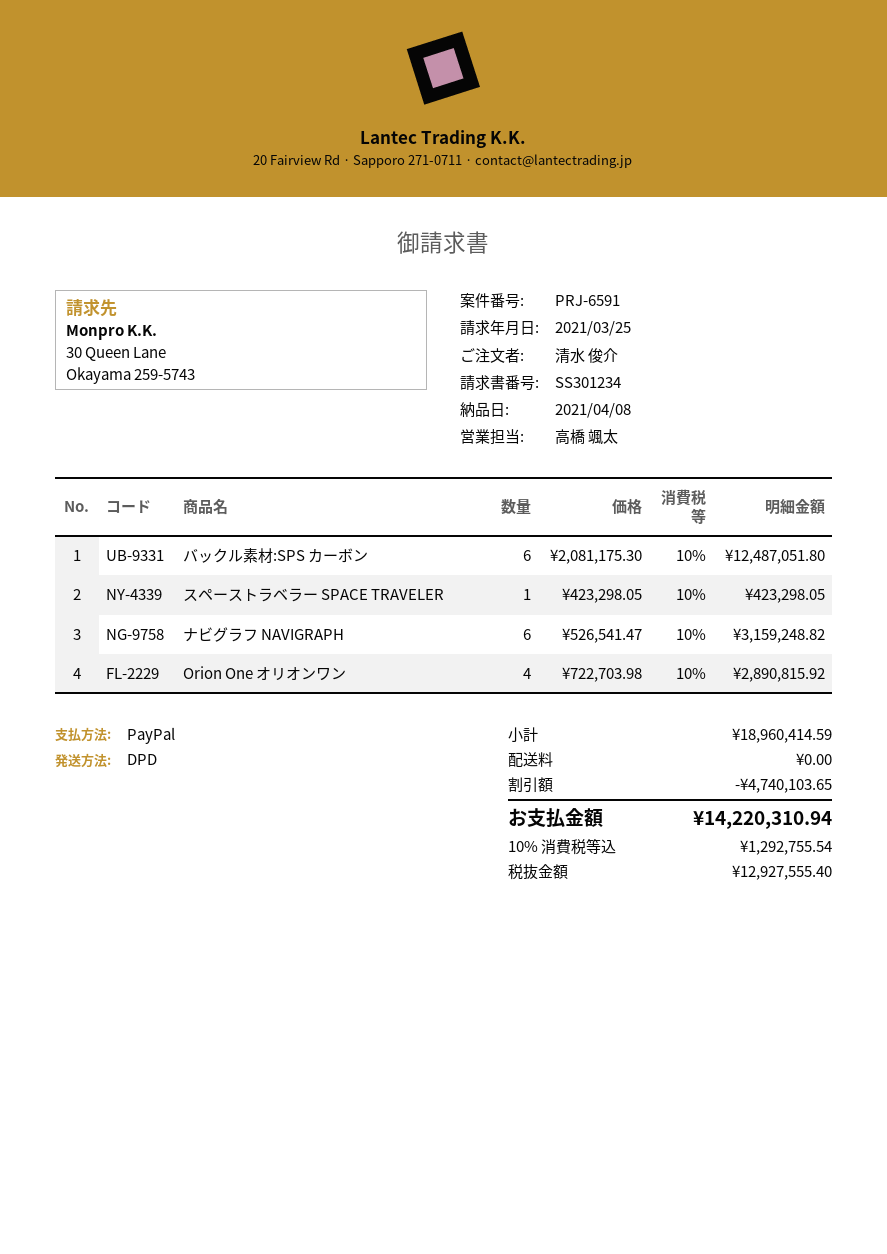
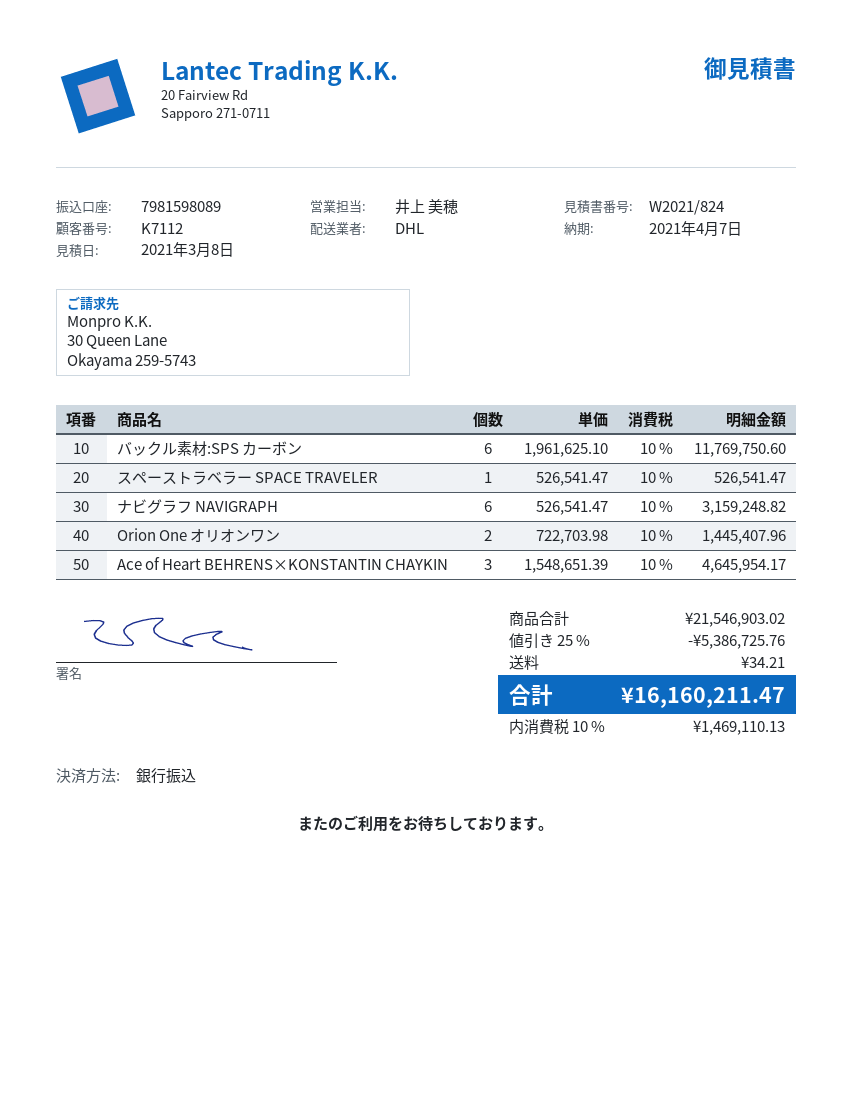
delivery date: 2021-04-08 -> 2021-04-07
sales rep: 高橋 颯太 -> 井上 美穂
payment method: PayPal -> bank transfer
shipping method: DPD -> DHL
バックル素材:SPS カーボン: 6 x 2081175.30 = 12487051.80 -> 6 x 1961625.10 = 11769750.60
スペーストラベラー SPACE TRAVELER: 1 x 423298.05 = 423298.05 -> 1 x 526541.47 = 526541.47
Orion One オリオンワン: 4 x 722703.98 = 2890815.92 -> 2 x 722703.98 = 1445407.96
Ace of Heart BEHRENS×KONSTANTIN CHAYKIN: none -> 3 x 1548651.39 = 4645954.17
subtotal: 18960414.59 -> 21546903.02
discount: 4740103.65 -> 5386725.76
shipping: 0.00 -> 34.21
tax: 10% = 1292755.54 -> 10% = 1469110.13
total: 14220310.94 -> 16160211.47

